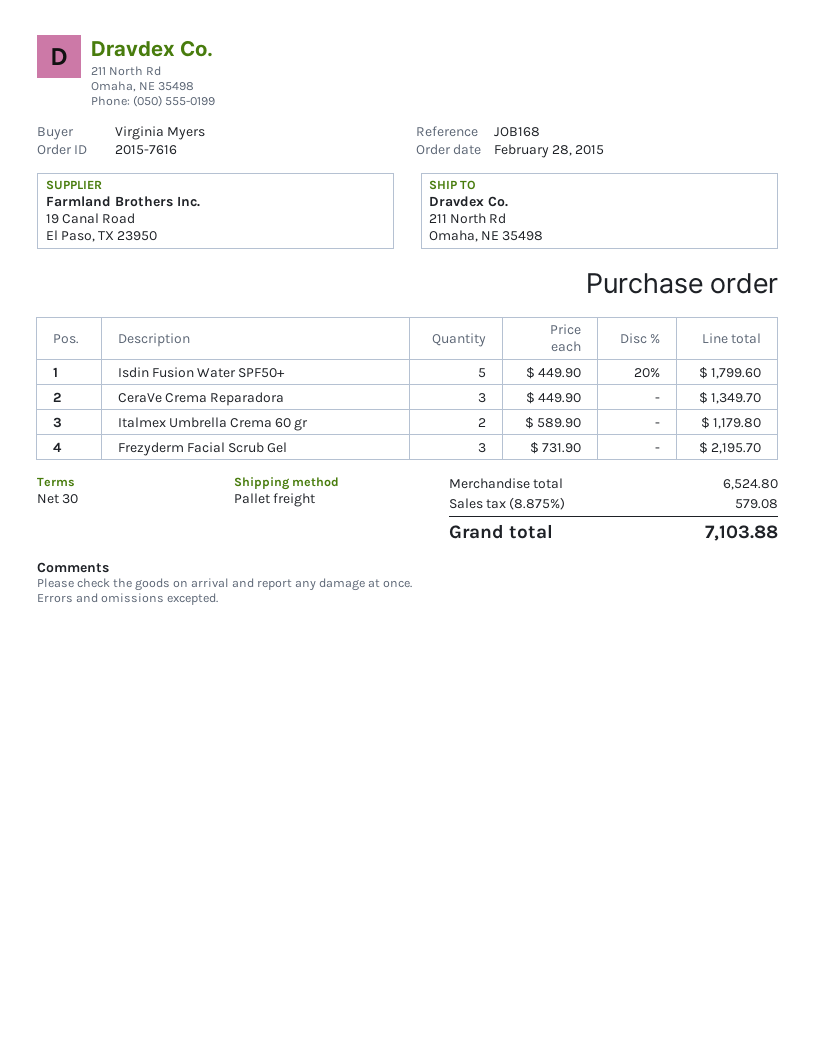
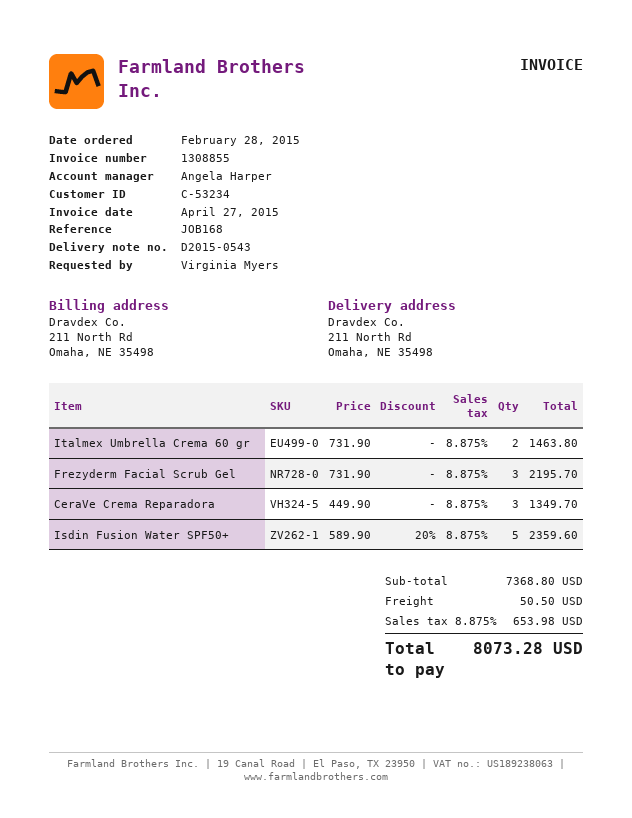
Isdin Fusion Water SPF50+: 5 x 449.90 - 20% = 1799.60 -> 5 x 589.90 - 20% = 2359.60
Italmex Umbrella Crema 60 gr: 2 x 589.90 = 1179.80 -> 2 x 731.90 = 1463.80
subtotal: 6524.80 -> 7368.80
shipping: none -> 50.50
tax: 8.875% = 579.08 -> 8.875% = 653.98
total: 7103.88 -> 8073.28

